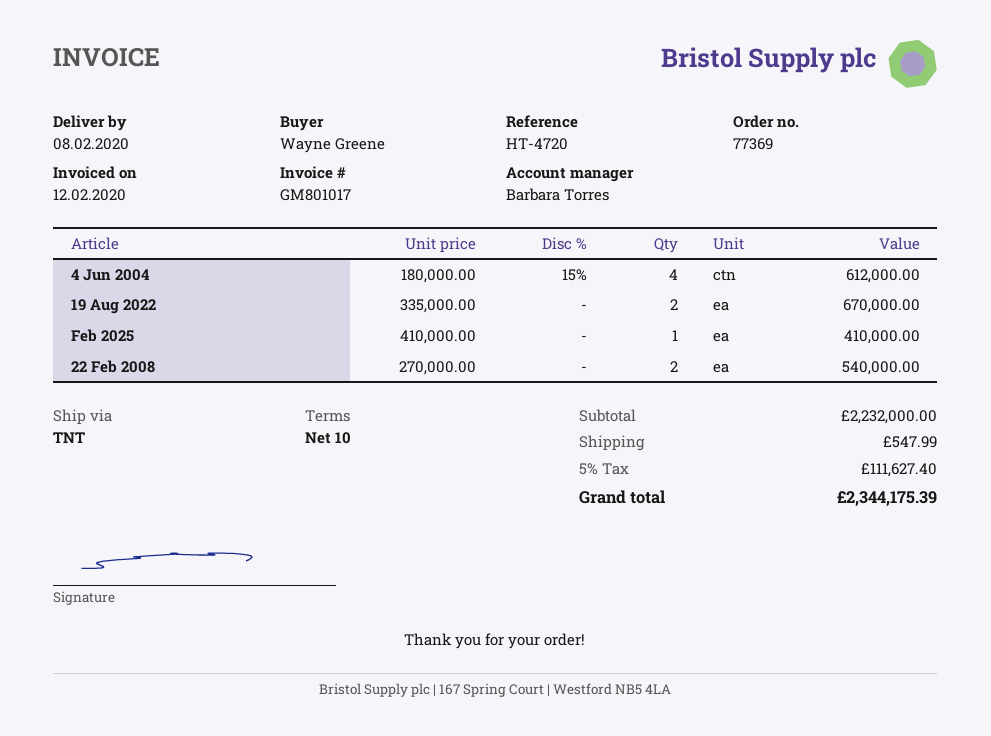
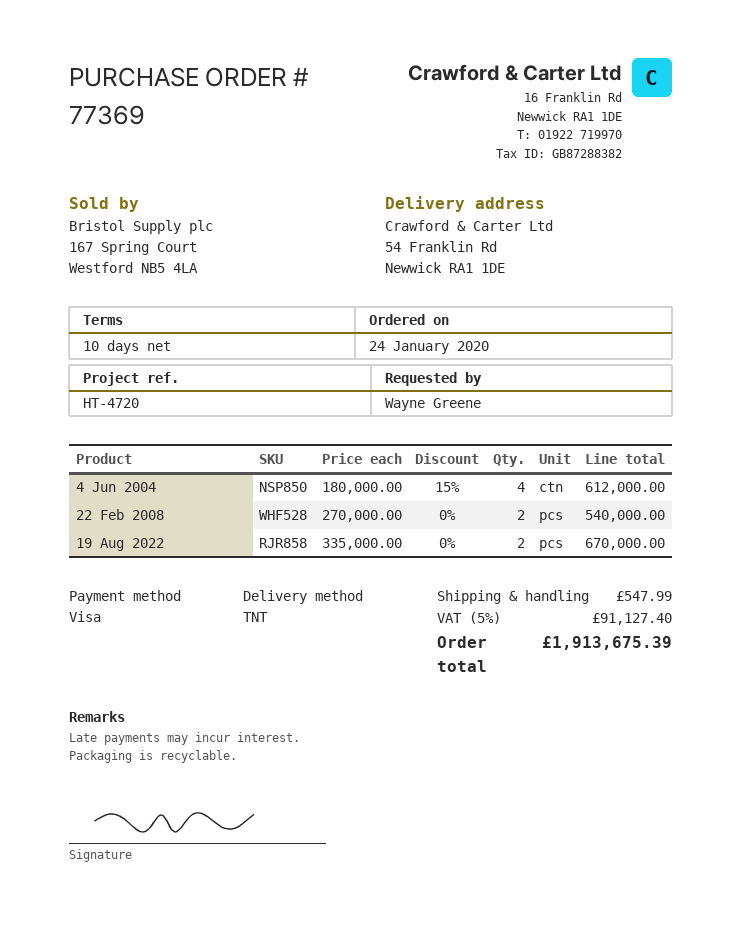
Feb 2025: 1 x 410000.00 = 410000.00 -> none
tax: 5% = 111627.40 -> 5% = 91127.40
total: 2344175.39 -> 1913675.39

